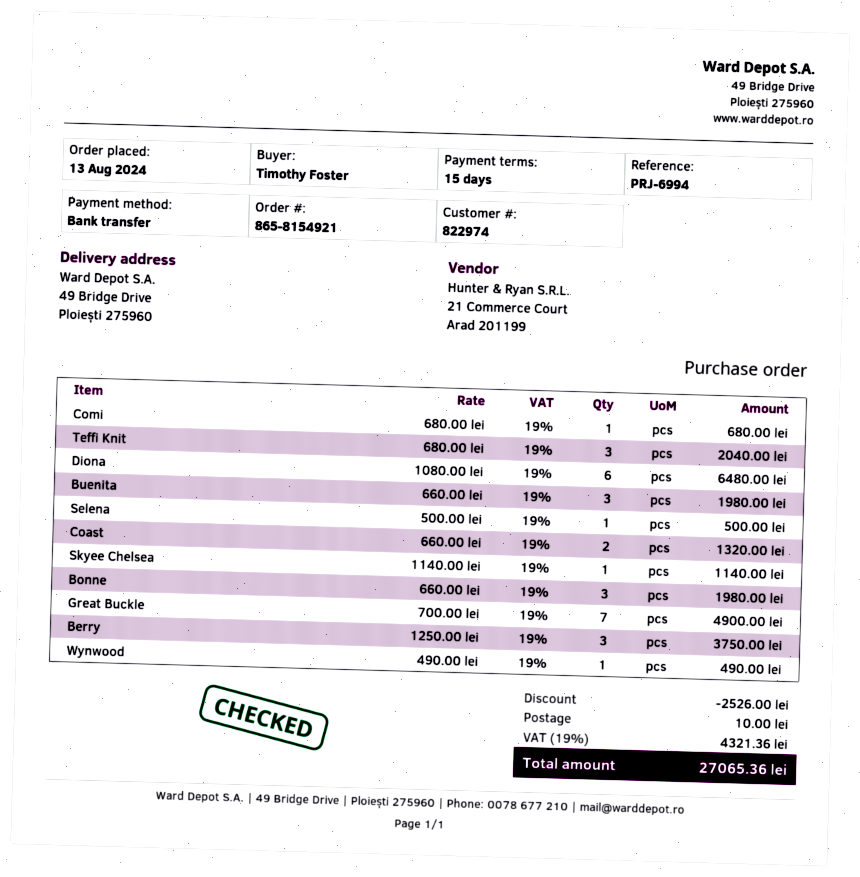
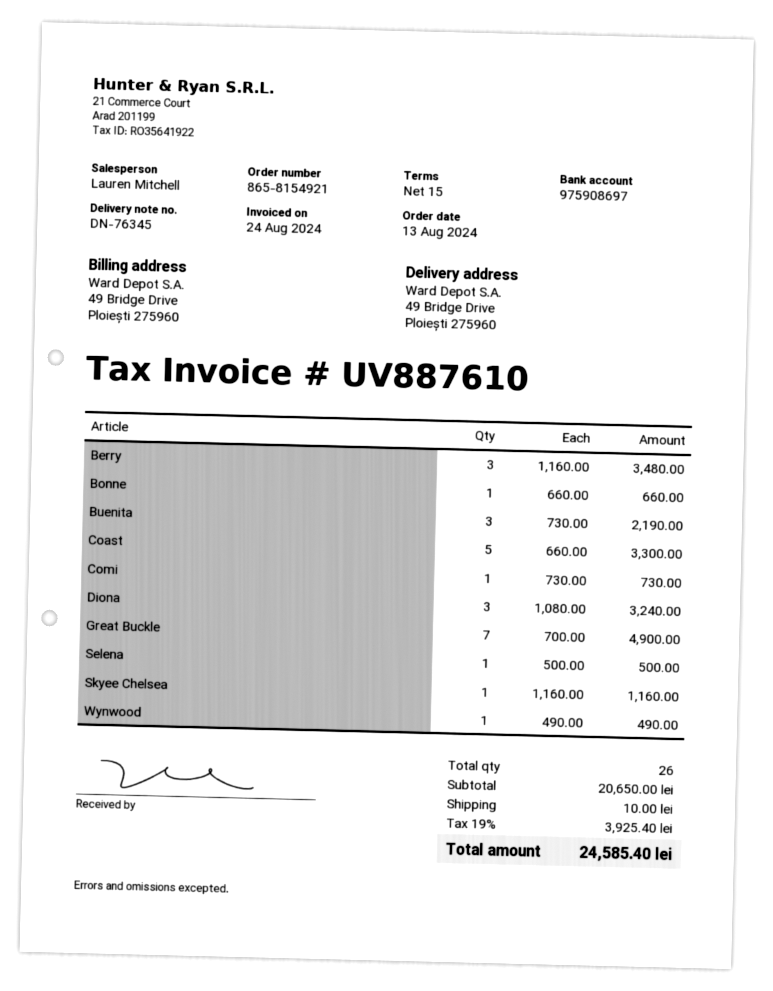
Comi: 1 x 680.00 = 680.00 -> 1 x 730.00 = 730.00
Teffi Knit: 3 x 680.00 = 2040.00 -> none
Diona: 6 x 1080.00 = 6480.00 -> 3 x 1080.00 = 3240.00
Buenita: 3 x 660.00 = 1980.00 -> 3 x 730.00 = 2190.00
Coast: 2 x 660.00 = 1320.00 -> 5 x 660.00 = 3300.00
Skyee Chelsea: 1 x 1140.00 = 1140.00 -> 1 x 1160.00 = 1160.00
Bonne: 3 x 660.00 = 1980.00 -> 1 x 660.00 = 660.00
Berry: 3 x 1250.00 = 3750.00 -> 3 x 1160.00 = 3480.00
discount: 2526.00 -> none
tax: 19% = 4321.36 -> 19% = 3925.40
total: 27065.36 -> 24585.40

